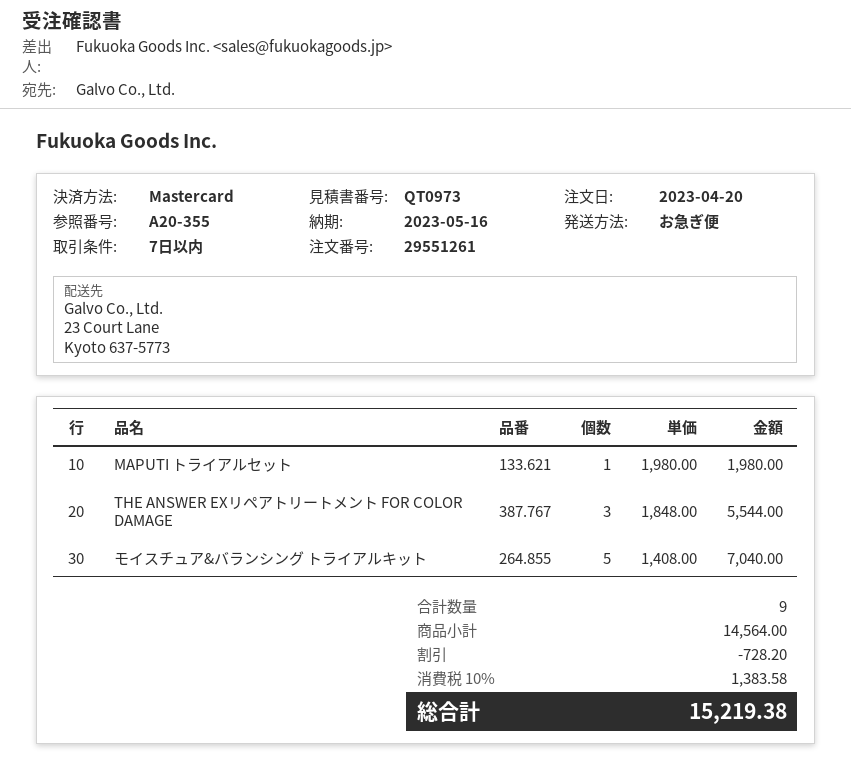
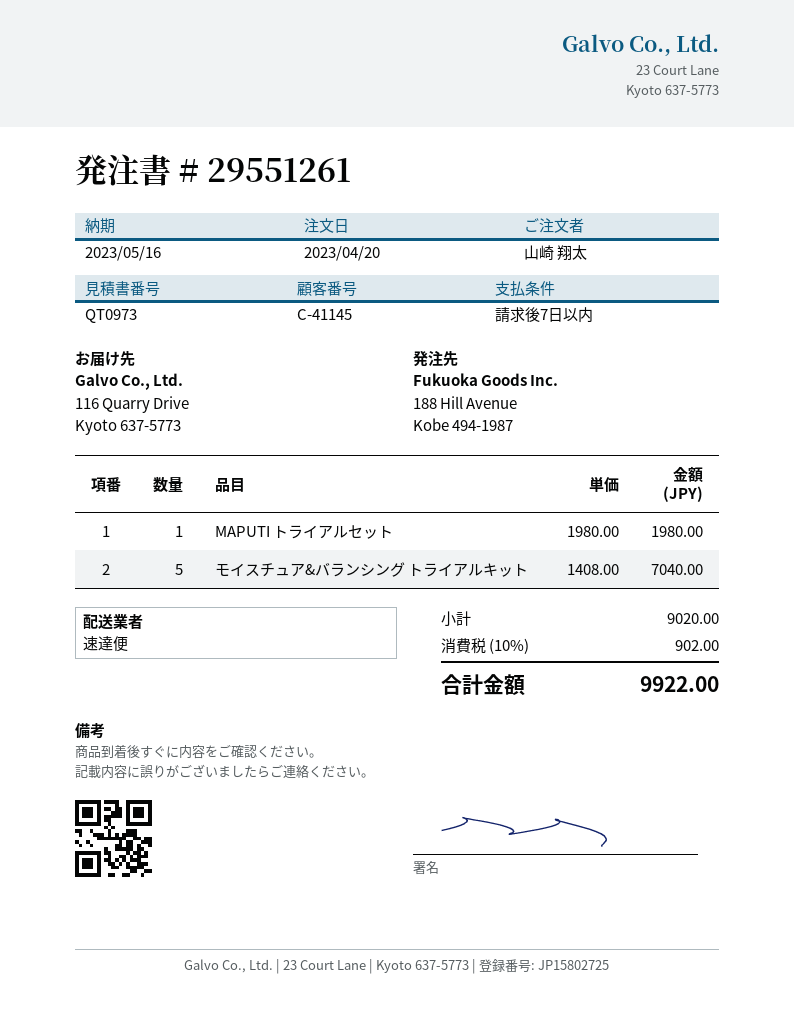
ship to: 23 Court Lane, Kyoto 637-5773 -> 116 Quarry Drive, Kyoto 637-5773
THE ANSWER EXリペアトリートメント FOR COLOR DAMAGE: 3 x 1848.00 = 5544.00 -> none
subtotal: 14564.00 -> 9020.00
discount: 728.20 -> none
tax: 10% = 1383.58 -> 10% = 902.00
total: 15219.38 -> 9922.00

